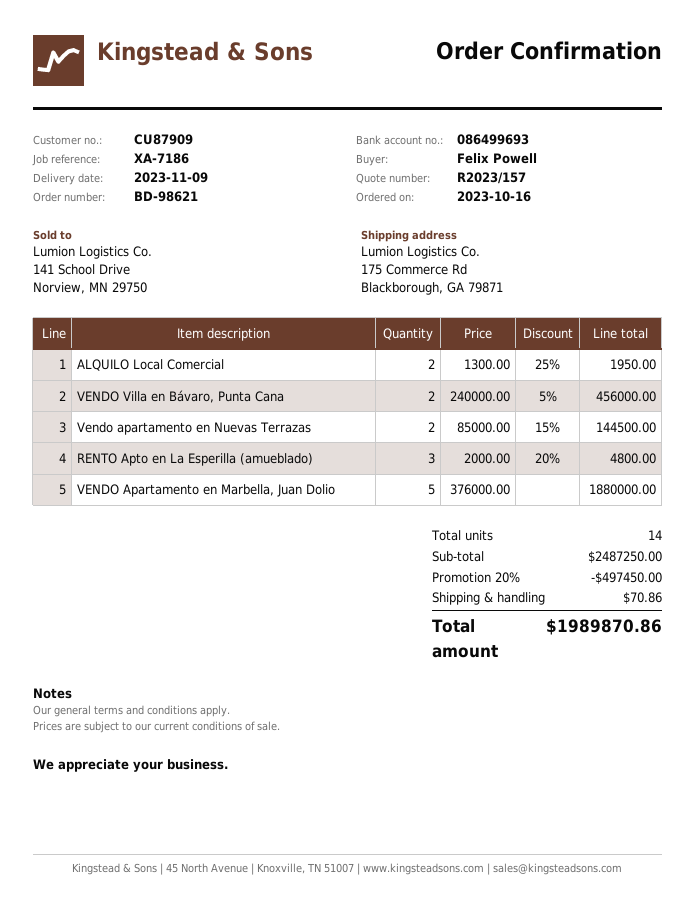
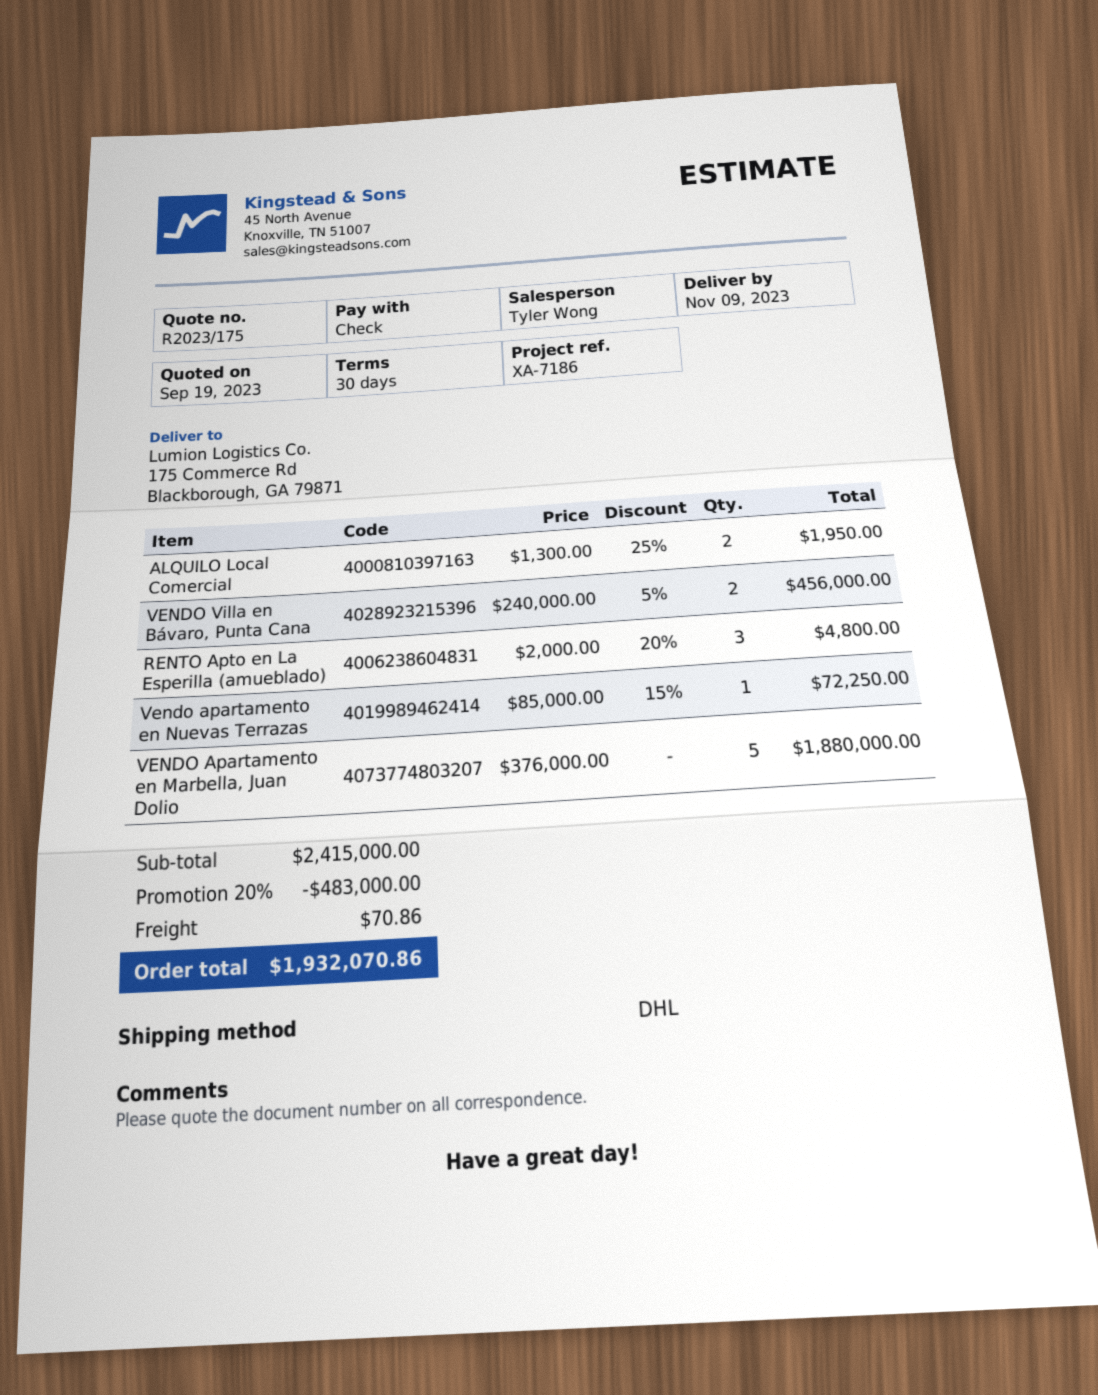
quote number: R2023/157 -> R2023/175
Vendo apartamento en Nuevas Terrazas: 2 x 85000.00 - 15% = 144500.00 -> 1 x 85000.00 - 15% = 72250.00
subtotal: 2487250.00 -> 2415000.00
discount: 20% = 497450.00 -> 20% = 483000.00
total: 1989870.86 -> 1932070.86

